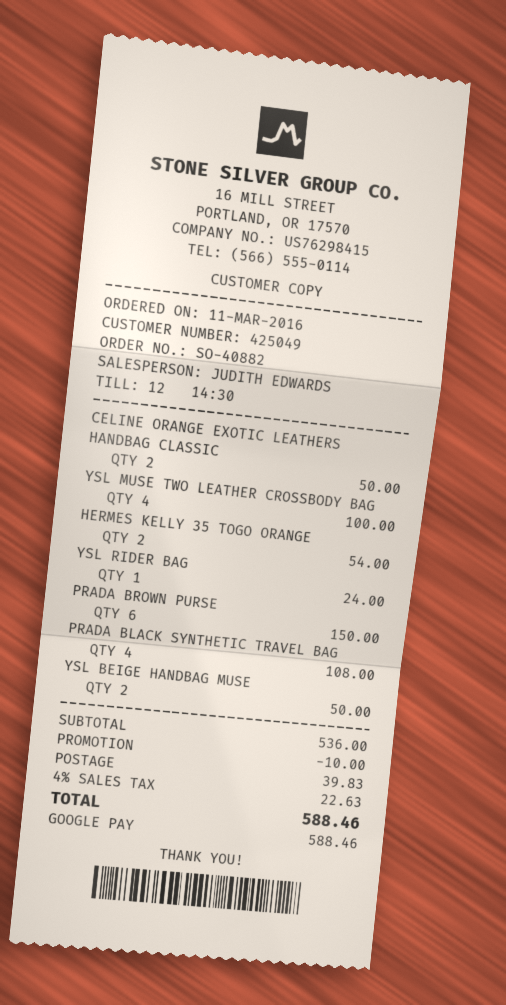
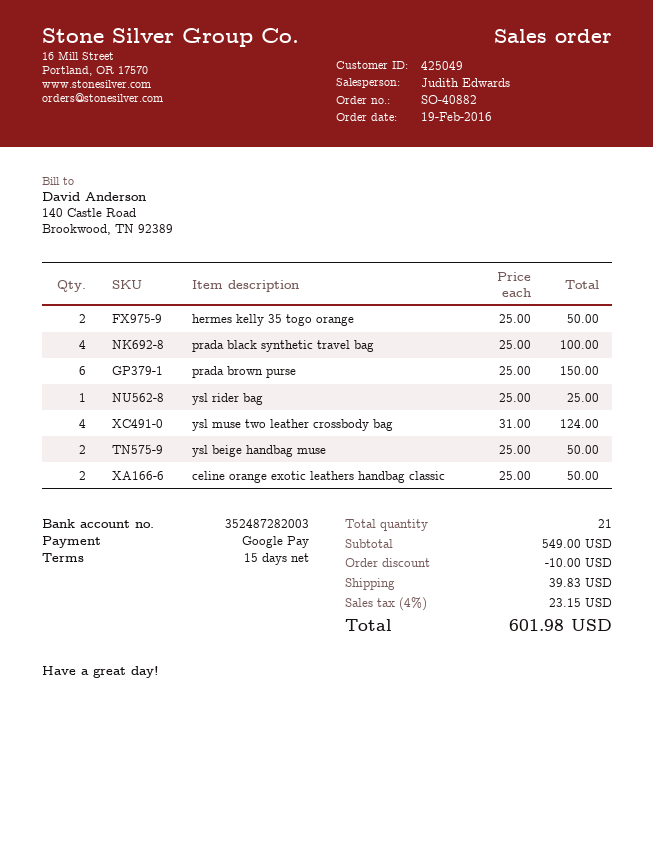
order date: 2016-03-11 -> 2016-02-19
YSL MUSE TWO LEATHER CROSSBODY BAG: 4 for 100.00 -> 4 for 124.00
HERMES KELLY 35 TOGO ORANGE: 2 for 54.00 -> 2 for 50.00
YSL RIDER BAG: 1 for 24.00 -> 1 for 25.00
PRADA BLACK SYNTHETIC TRAVEL BAG: 4 for 108.00 -> 4 for 100.00
subtotal: 536.00 -> 549.00
tax: 4% = 22.63 -> 4% = 23.15
total: 588.46 -> 601.98

